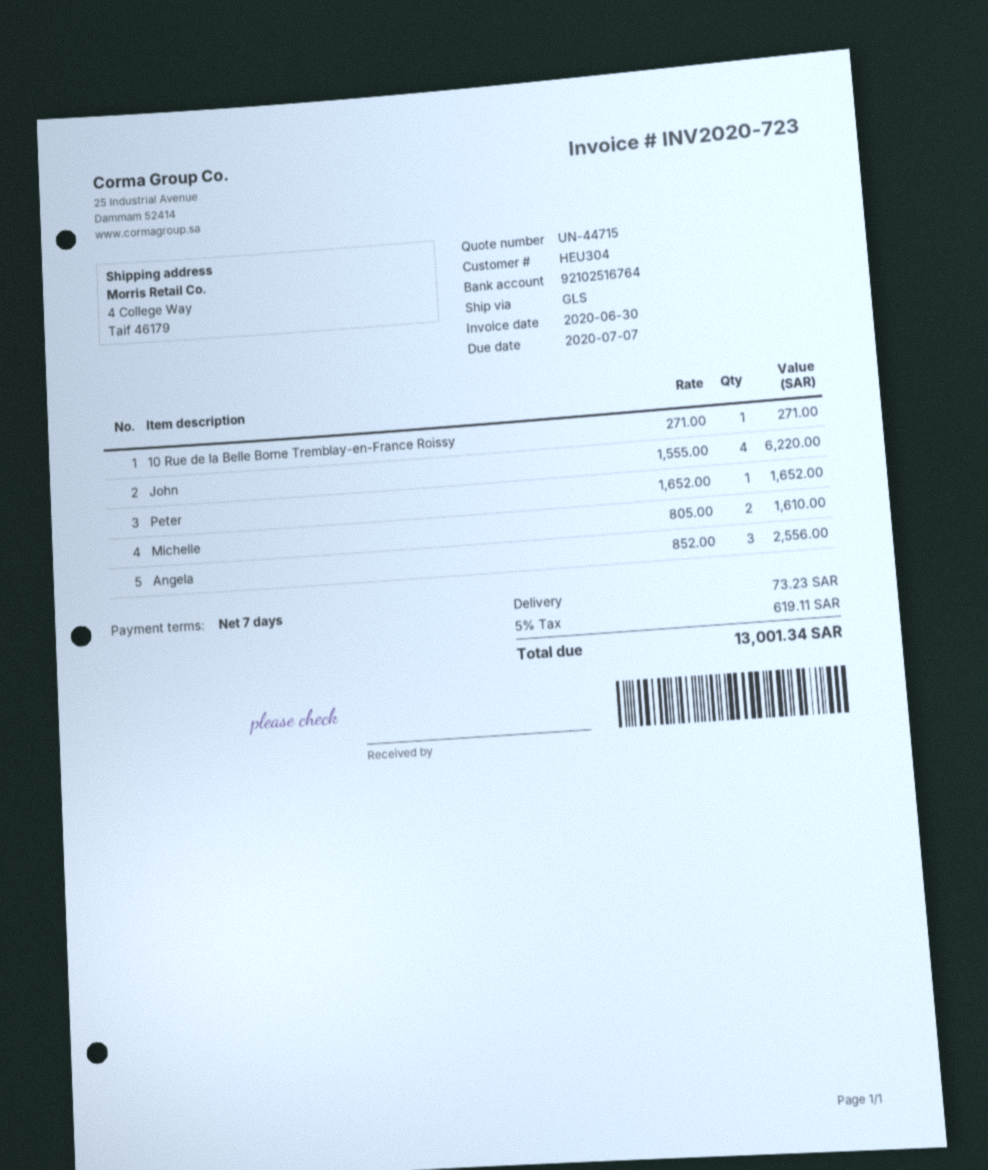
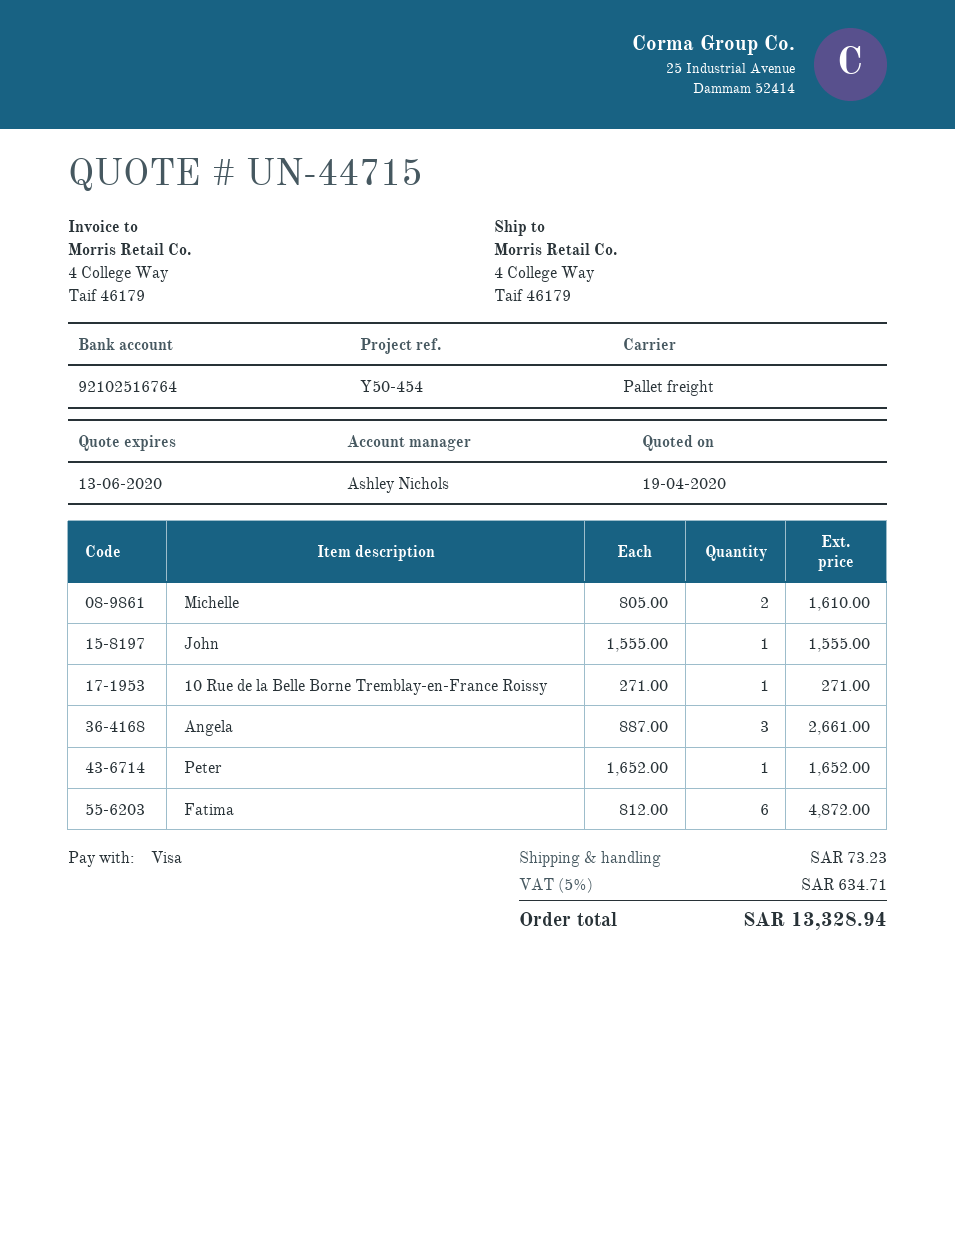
shipping method: GLS -> pallet freight
John: 4 x 1555.00 = 6220.00 -> 1 x 1555.00 = 1555.00
Angela: 3 x 852.00 = 2556.00 -> 3 x 887.00 = 2661.00
Fatima: none -> 6 x 812.00 = 4872.00
tax: 5% = 619.11 -> 5% = 634.71
total: 13001.34 -> 13328.94

